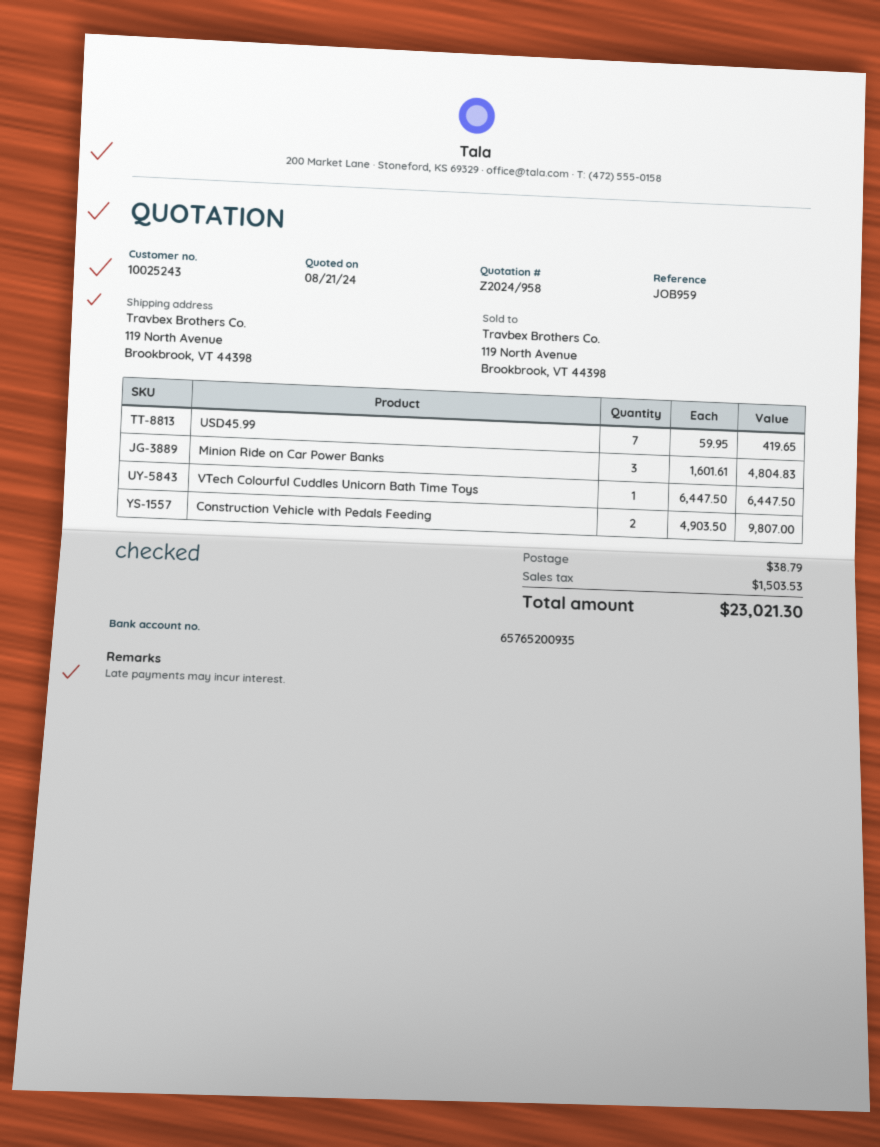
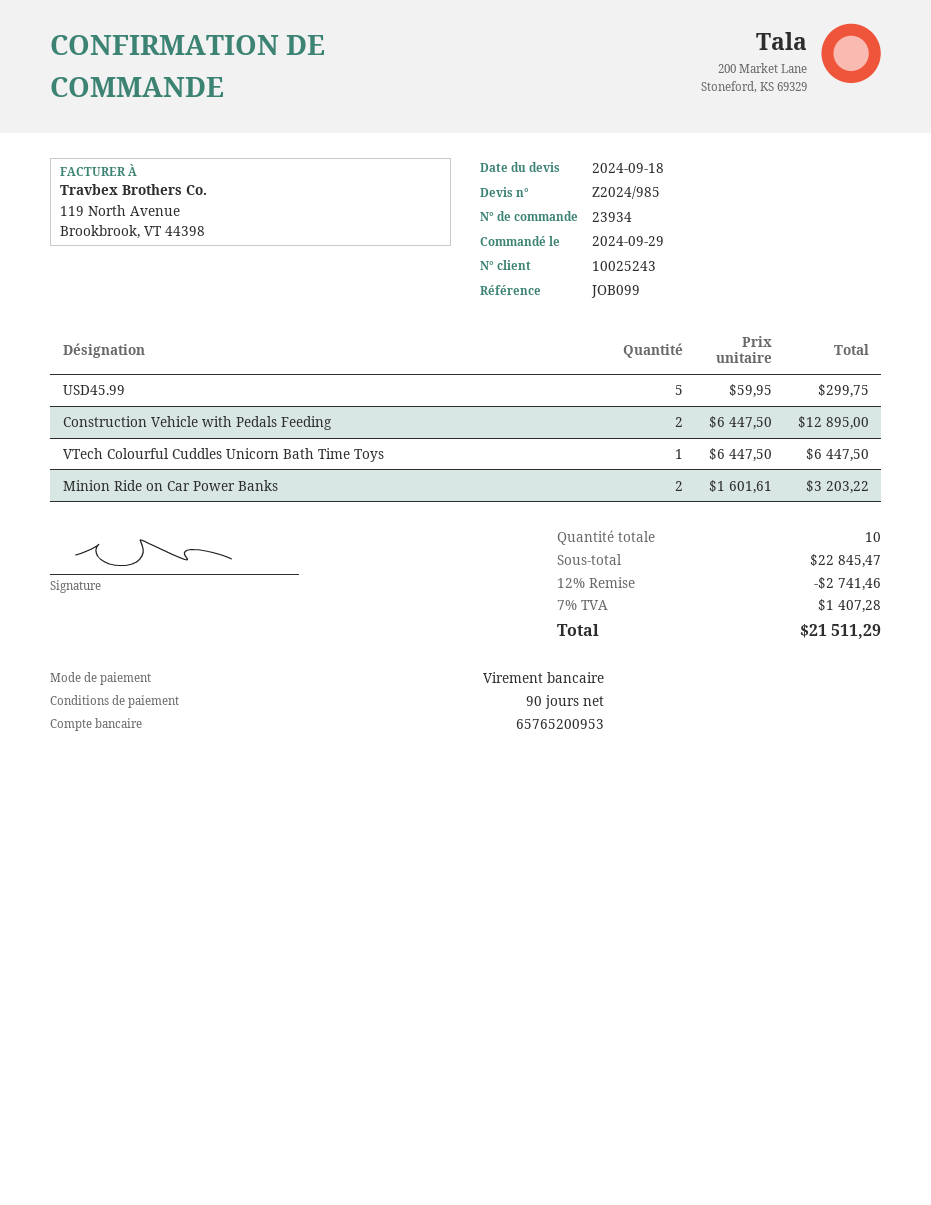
quote number: Z2024/958 -> Z2024/985
quote date: 2024-08-21 -> 2024-09-18
reference: JOB959 -> JOB099
bank account: 65765200935 -> 65765200953
USD45.99: 7 x 59.95 = 419.65 -> 5 x 59.95 = 299.75
Minion Ride on Car Power Banks: 3 x 1601.61 = 4804.83 -> 2 x 1601.61 = 3203.22
Construction Vehicle with Pedals Feeding: 2 x 4903.50 = 9807.00 -> 2 x 6447.50 = 12895.00
discount: none -> 12% = 2741.46
shipping: 38.79 -> none
tax: 1503.53 -> 1407.28
total: 23021.30 -> 21511.29

